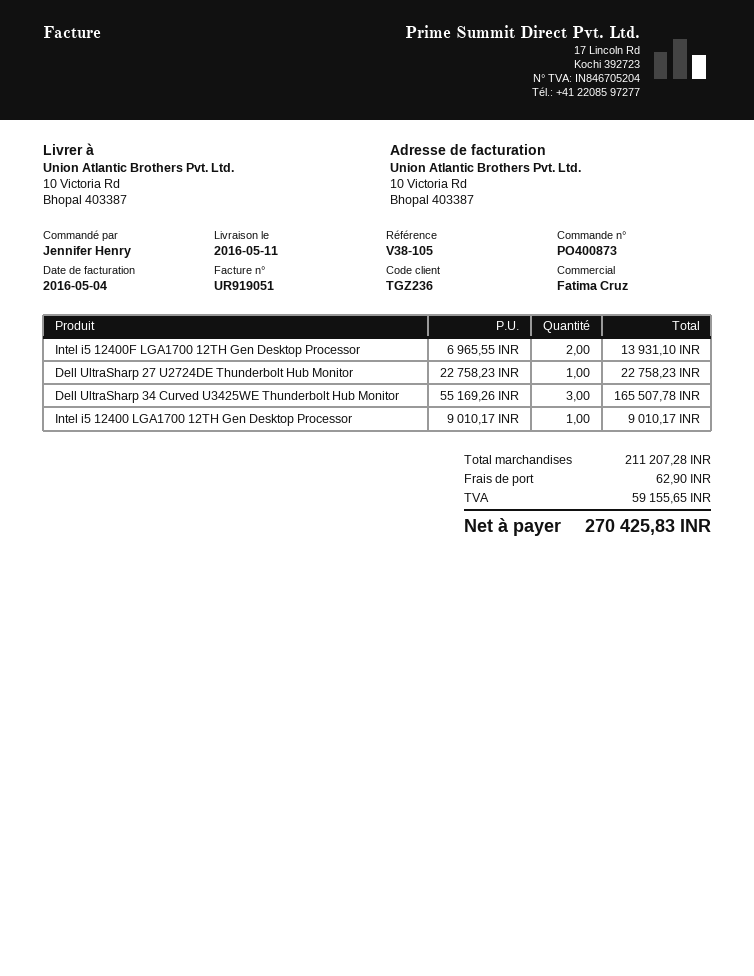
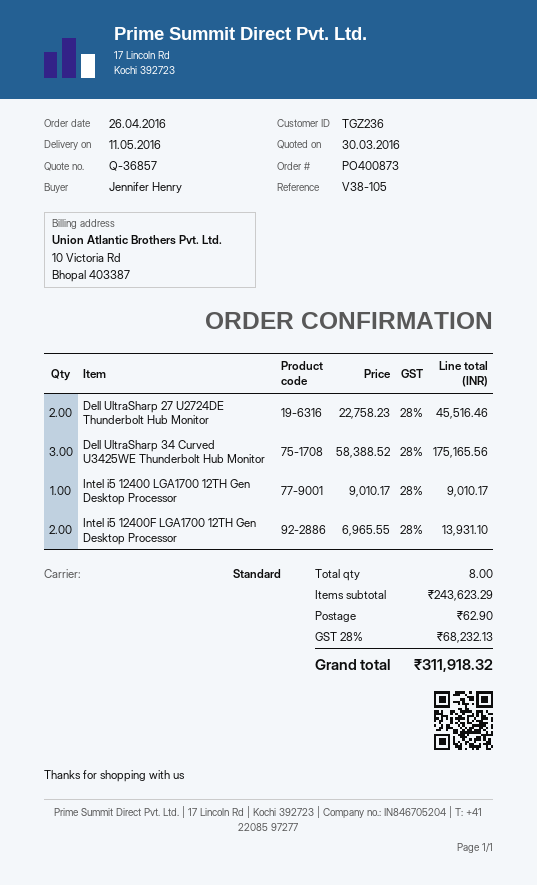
Dell UltraSharp 27 U2724DE Thunderbolt Hub Monitor: 1 x 22758.23 = 22758.23 -> 2 x 22758.23 = 45516.46
Dell UltraSharp 34 Curved U3425WE Thunderbolt Hub Monitor: 3 x 55169.26 = 165507.78 -> 3 x 58388.52 = 175165.56
subtotal: 211207.28 -> 243623.29
tax: 59155.65 -> 68232.13
total: 270425.83 -> 311918.32

